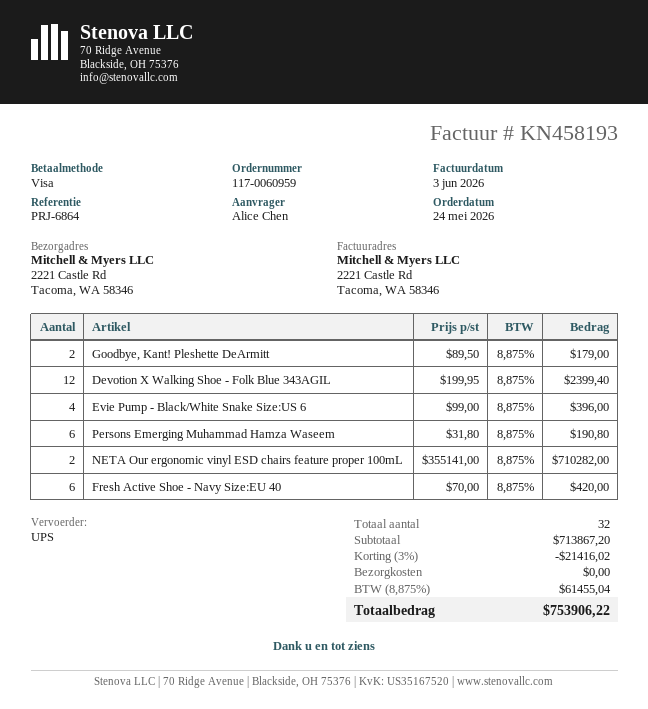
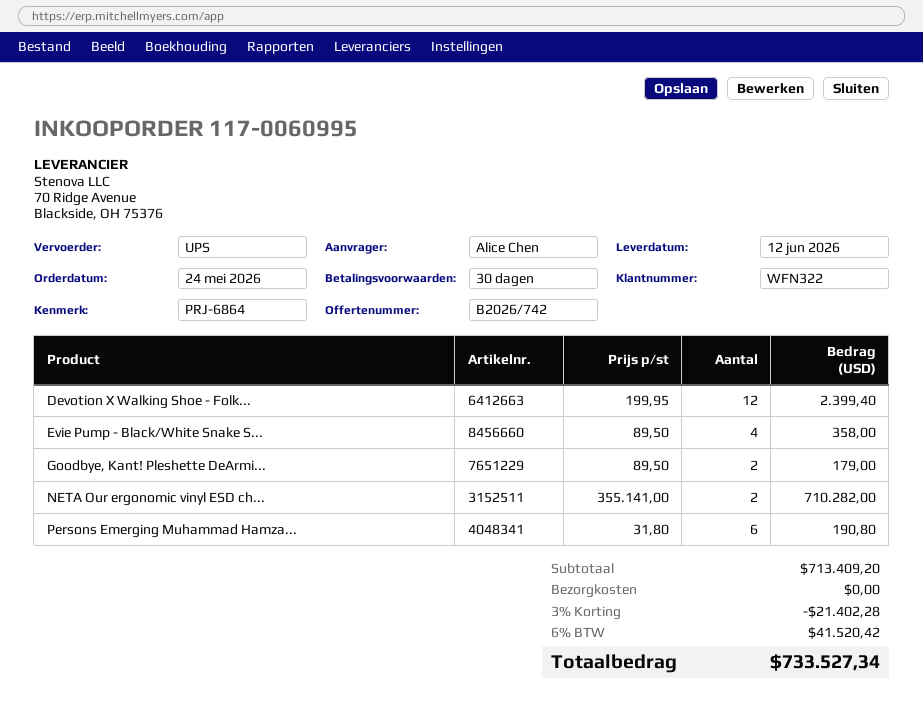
order number: 117-0060959 -> 117-0060995
Evie Pump - Black/White Snake Size:US 6: 4 x 99.00 = 396.00 -> 4 x 89.50 = 358.00
Fresh Active Shoe - Navy Size:EU 40: 6 x 70.00 = 420.00 -> none
subtotal: 713867.20 -> 713409.20
discount: 3% = 21416.02 -> 3% = 21402.28
tax: 8.875% = 61455.04 -> 6% = 41520.42
total: 753906.22 -> 733527.34

